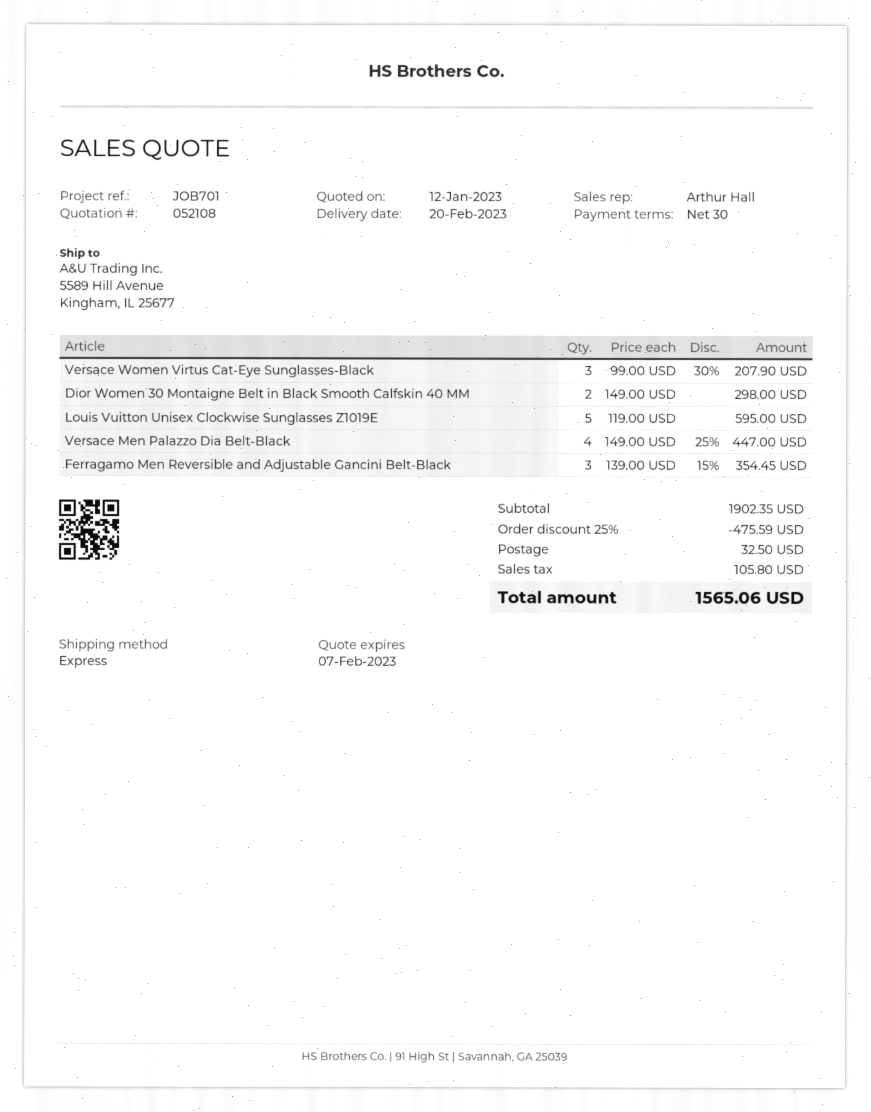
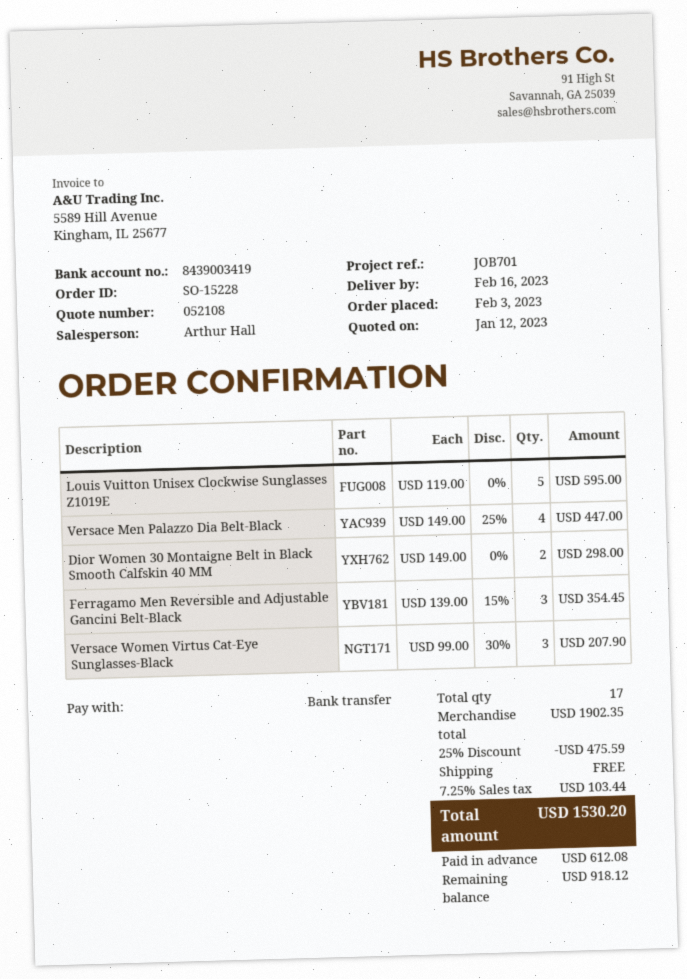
delivery date: 2023-02-20 -> 2023-02-16
shipping: 32.50 -> 0.00
tax: 105.80 -> 103.44
total: 1565.06 -> 1530.20

